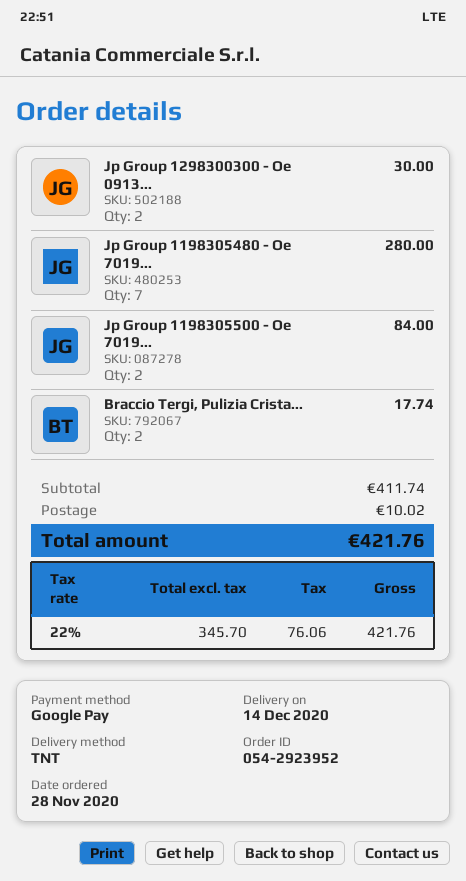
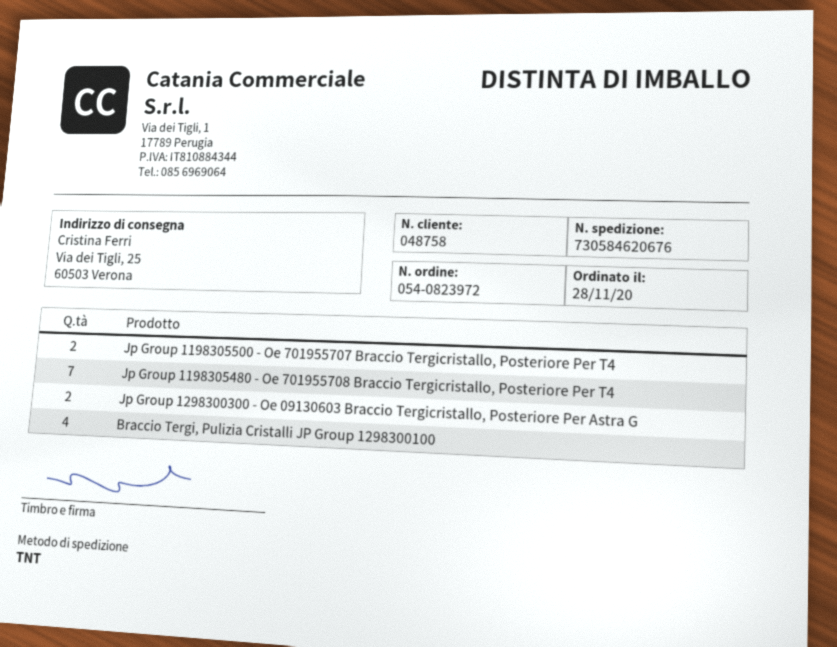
order number: 054-2923952 -> 054-0823972
Braccio Tergi, Pulizia Crista...: 2 -> 4

